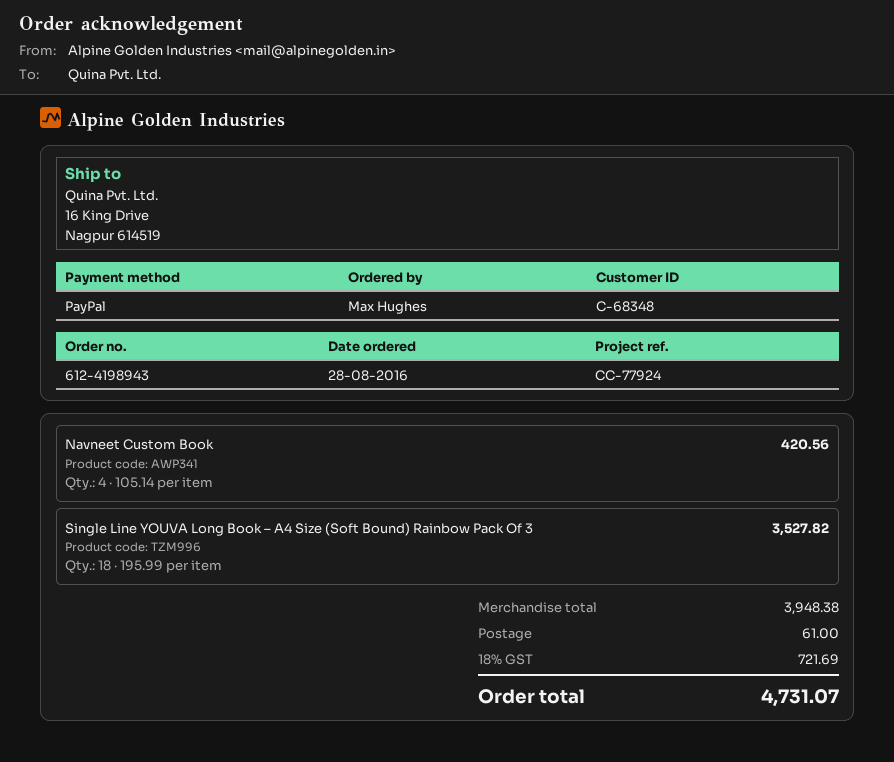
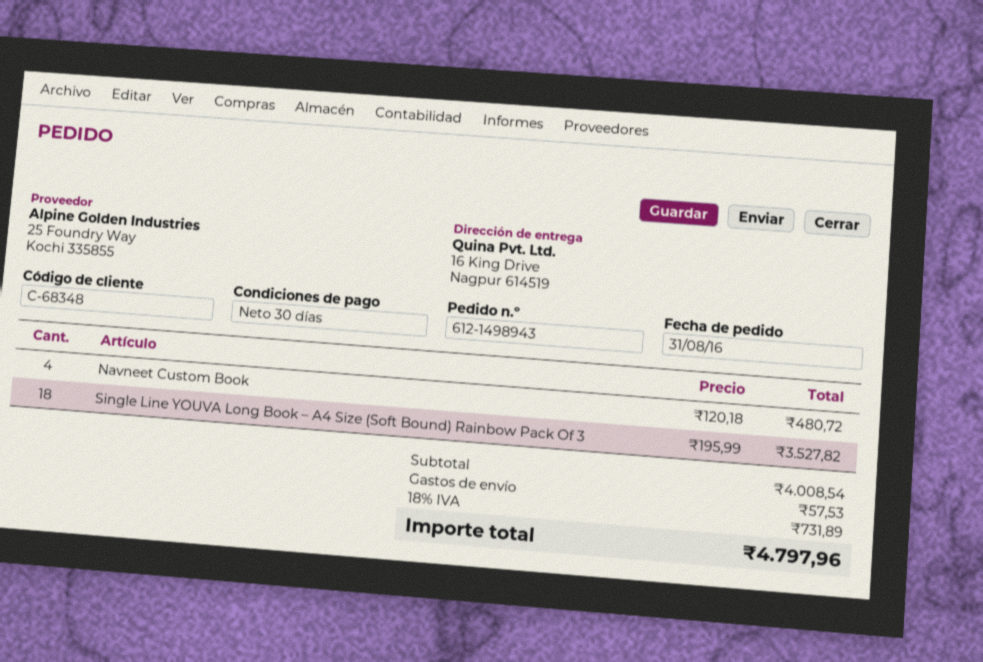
order number: 612-4198943 -> 612-1498943
order date: 2016-08-28 -> 2016-08-31
Navneet Custom Book: 4 x 105.14 = 420.56 -> 4 x 120.18 = 480.72
subtotal: 3948.38 -> 4008.54
shipping: 61.00 -> 57.53
tax: 18% = 721.69 -> 18% = 731.89
total: 4731.07 -> 4797.96

